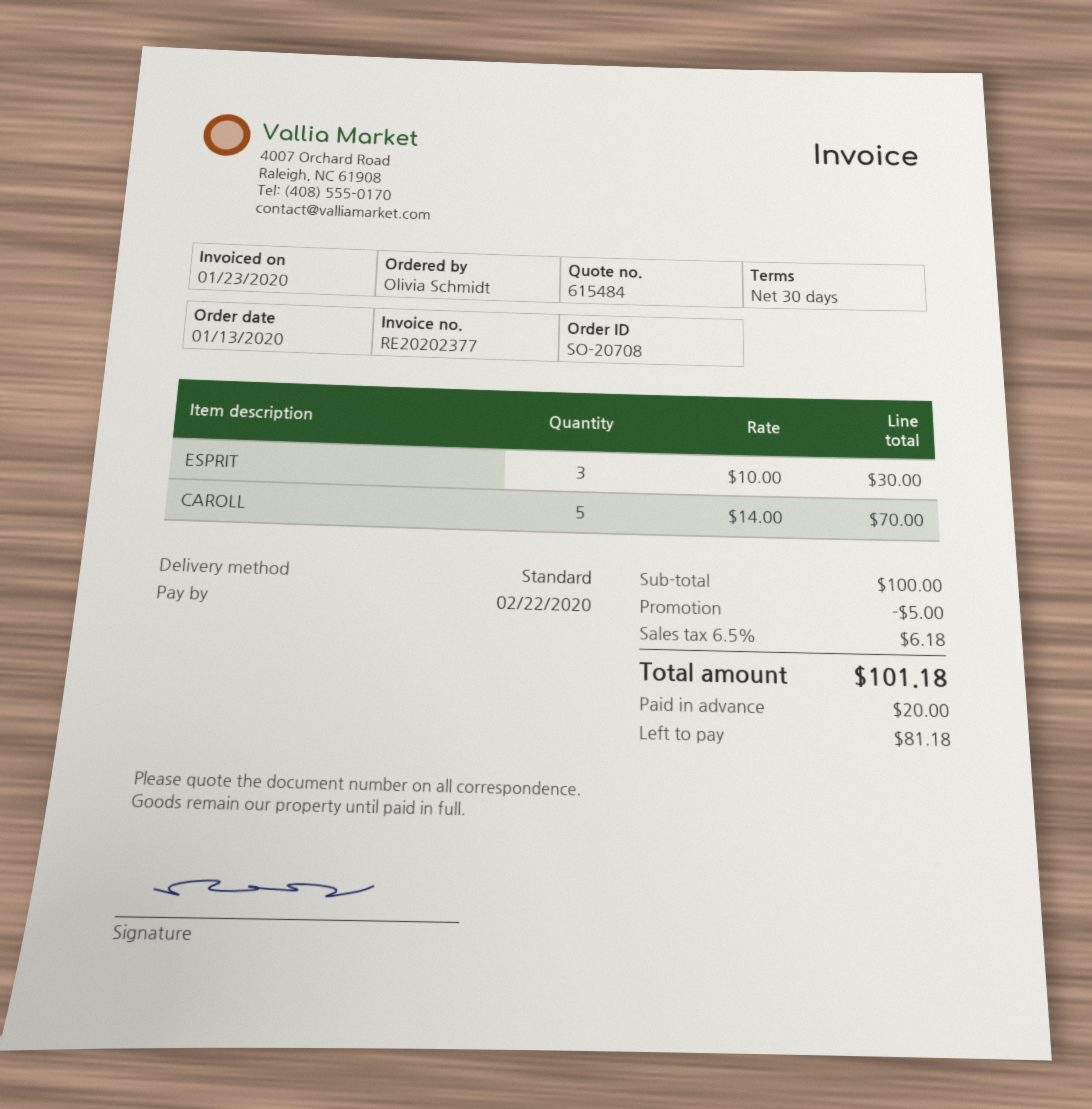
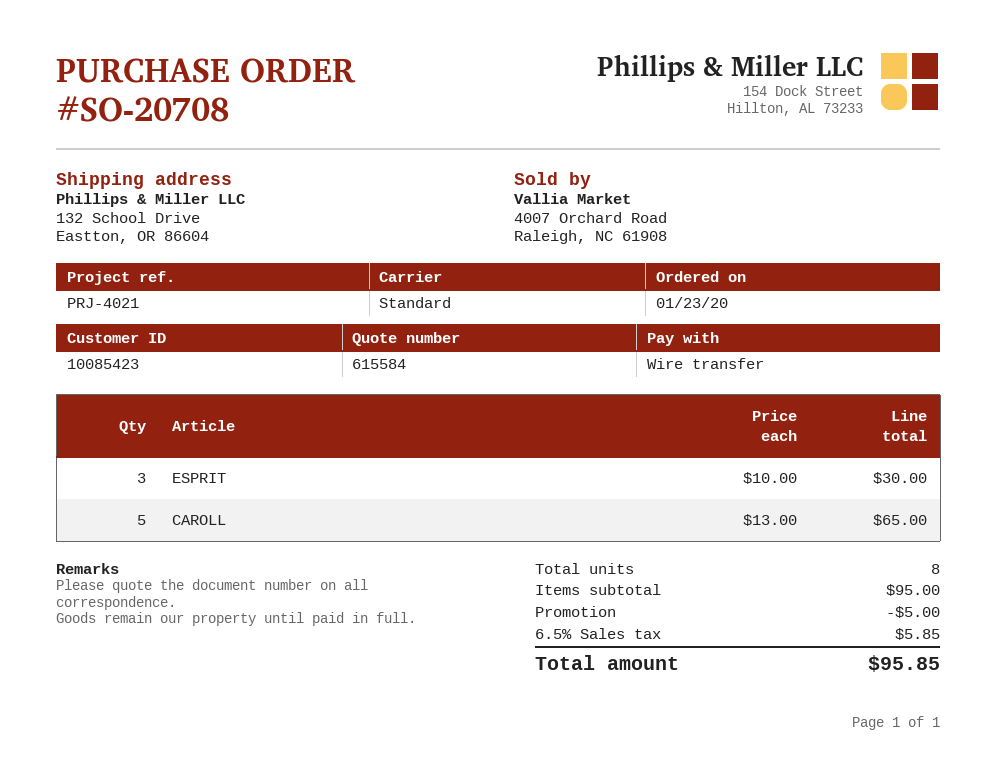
quote number: 615484 -> 615584
order date: 2020-01-13 -> 2020-01-23
CAROLL: 5 x 14.00 = 70.00 -> 5 x 13.00 = 65.00
subtotal: 100.00 -> 95.00
tax: 6.5% = 6.18 -> 6.5% = 5.85
total: 101.18 -> 95.85

